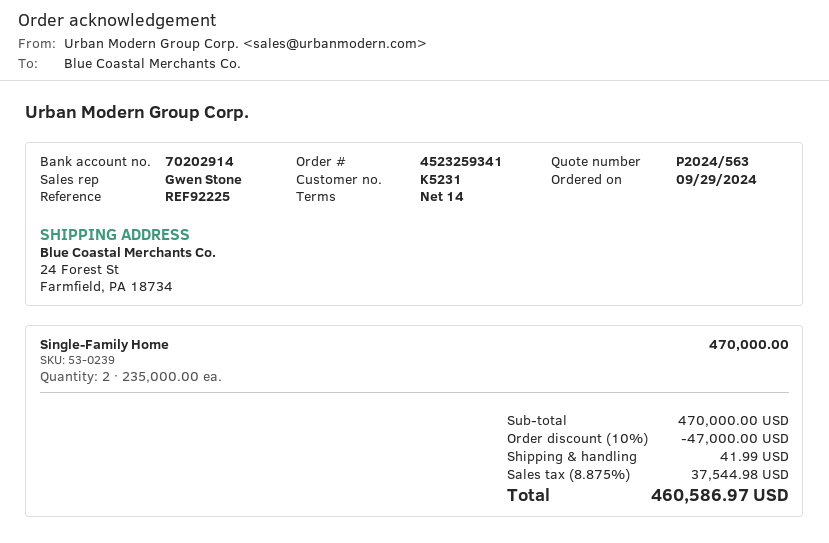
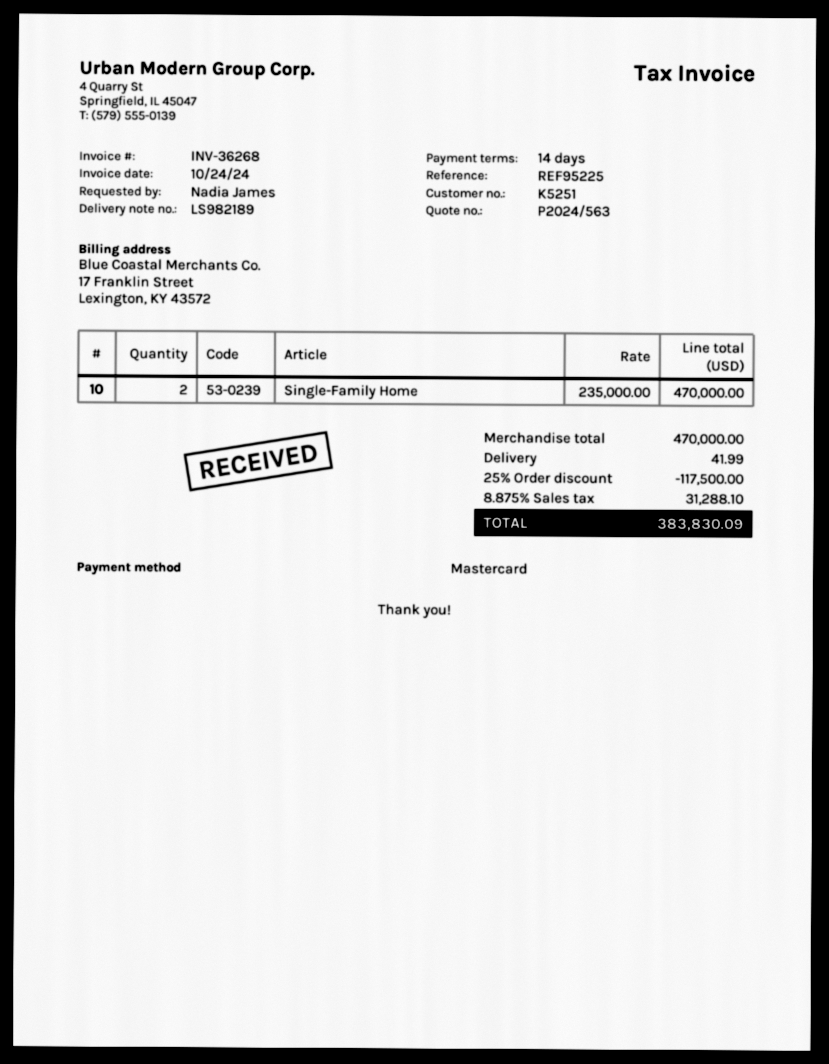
customer number: K5231 -> K5251
reference: REF92225 -> REF95225
discount: 10% = 47000.00 -> 25% = 117500.00
tax: 8.875% = 37544.98 -> 8.875% = 31288.10
total: 460586.97 -> 383830.09

